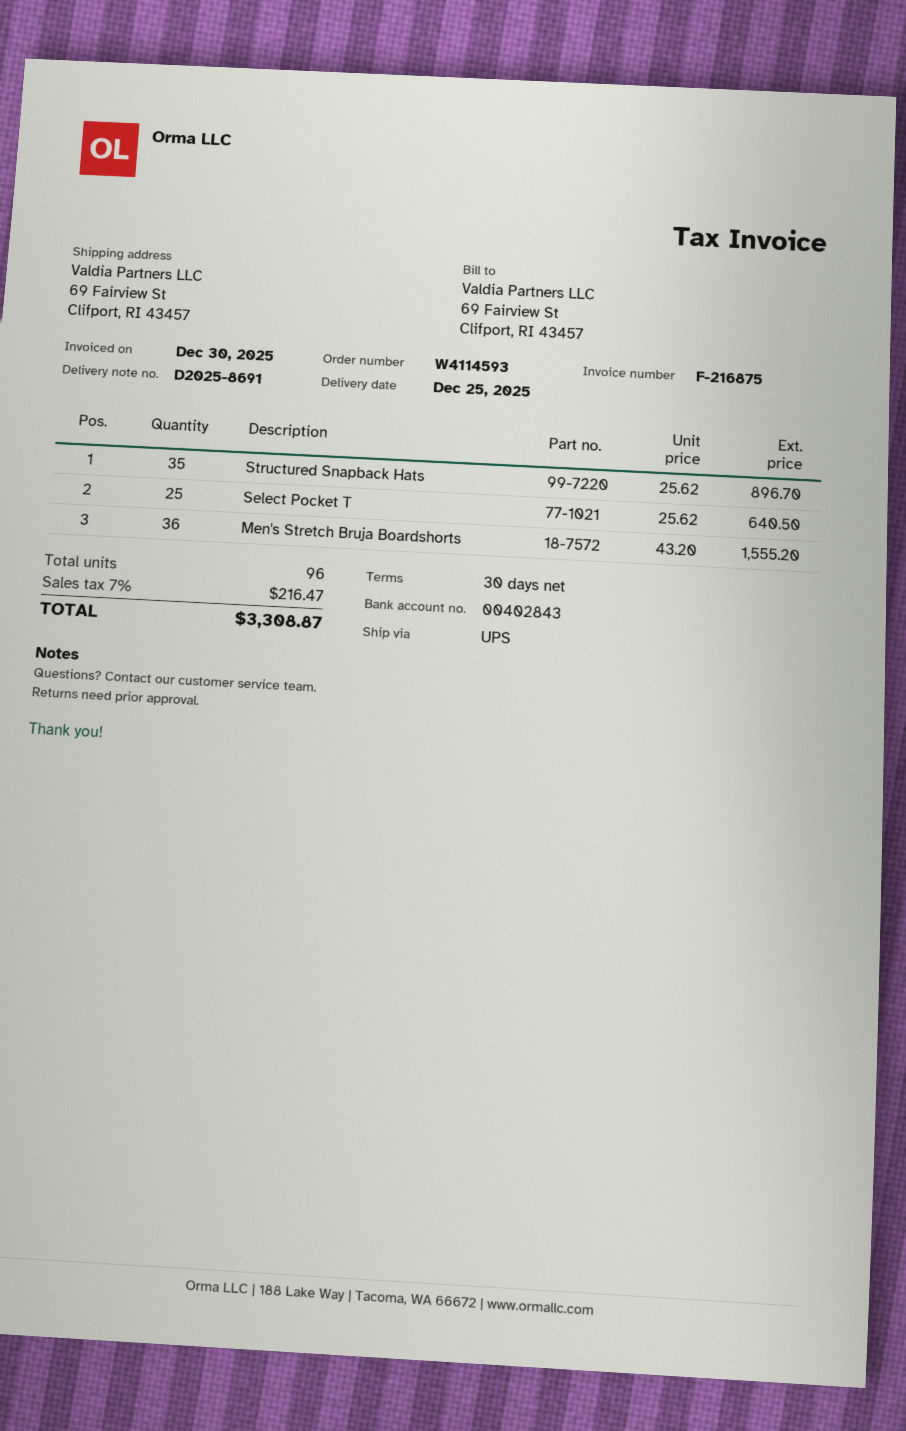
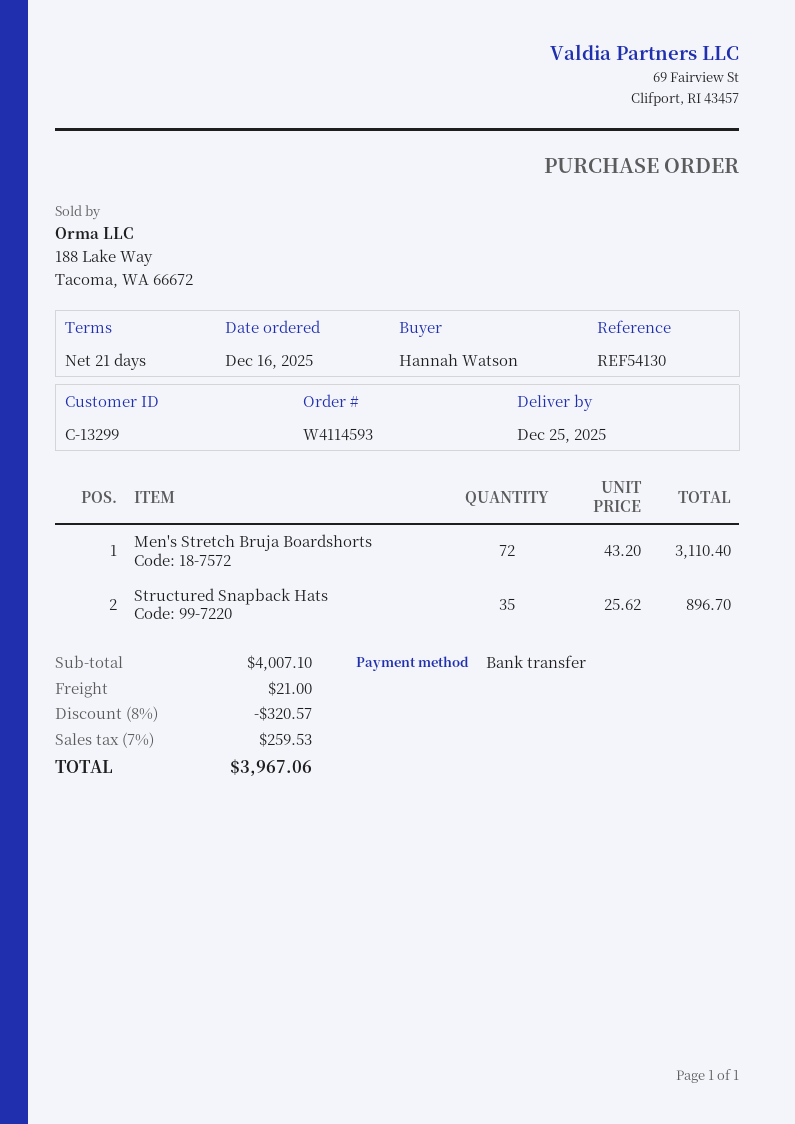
payment terms: 30 days -> 21 days
Select Pocket T: 25 x 25.62 = 640.50 -> none
Men's Stretch Bruja Boardshorts: 36 x 43.20 = 1555.20 -> 72 x 43.20 = 3110.40
discount: none -> 8% = 320.57
shipping: none -> 21.00
tax: 7% = 216.47 -> 7% = 259.53
total: 3308.87 -> 3967.06

